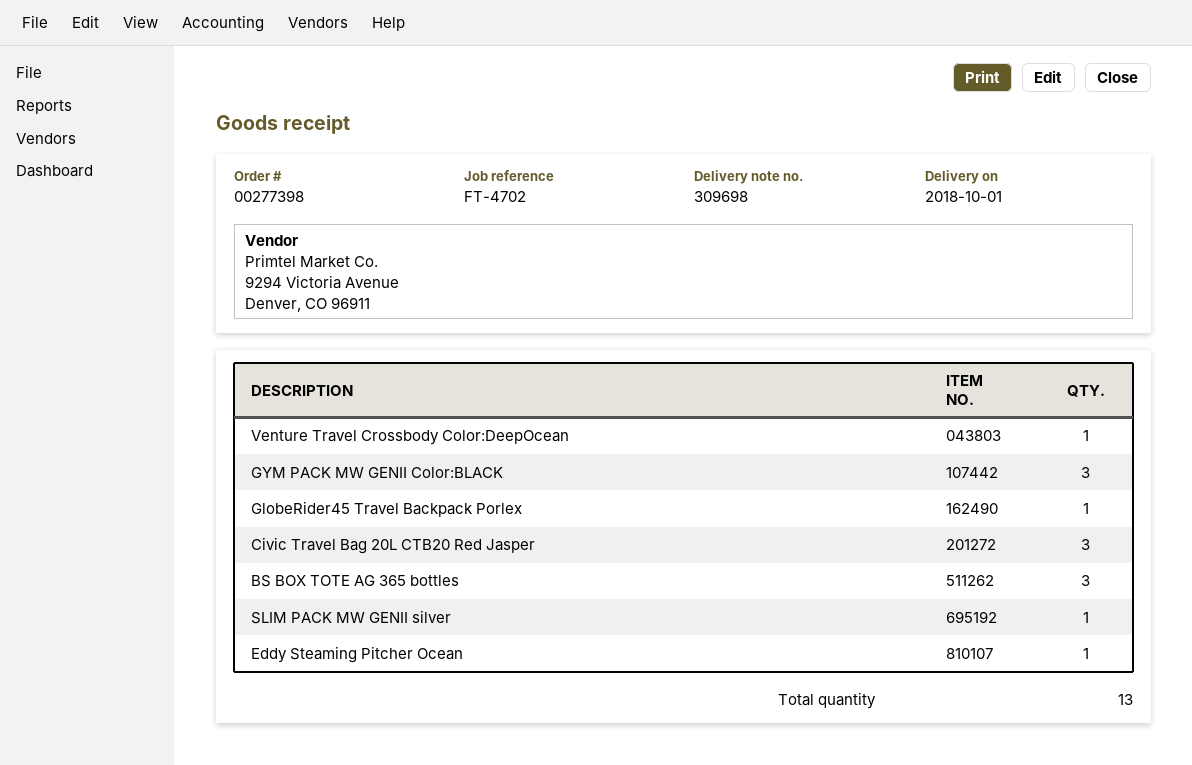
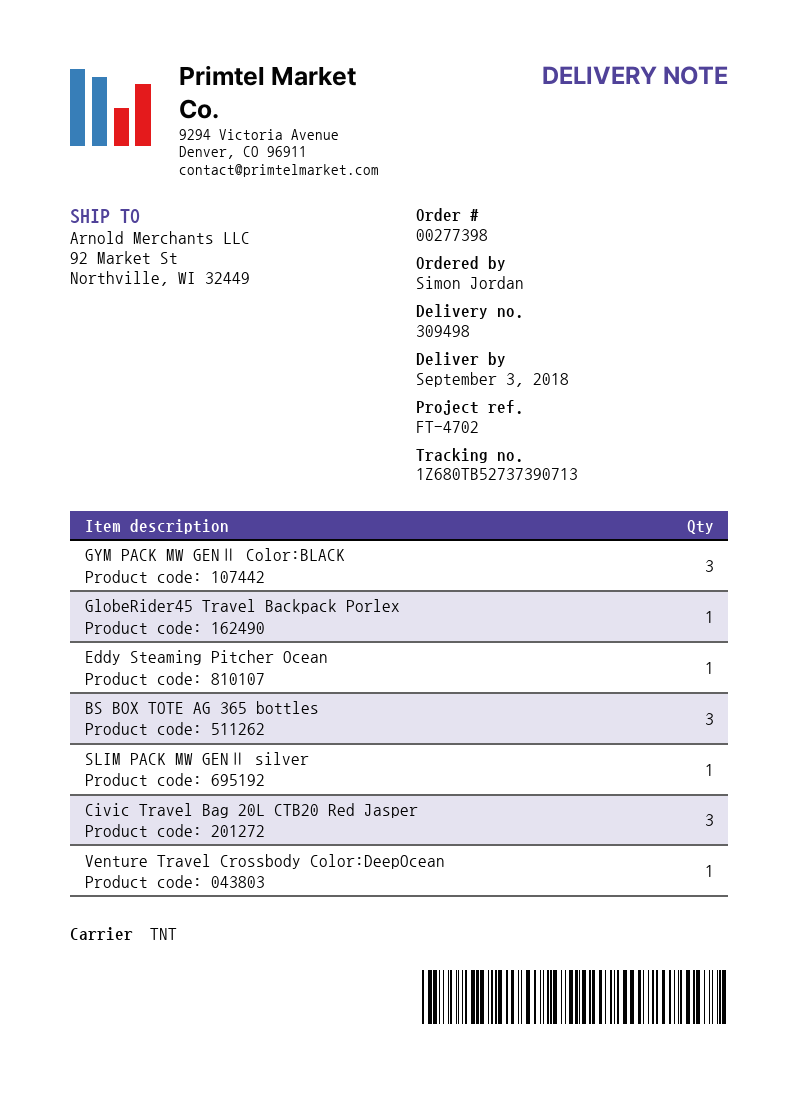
delivery note number: 309698 -> 309498
delivery date: 2018-10-01 -> 2018-09-03

